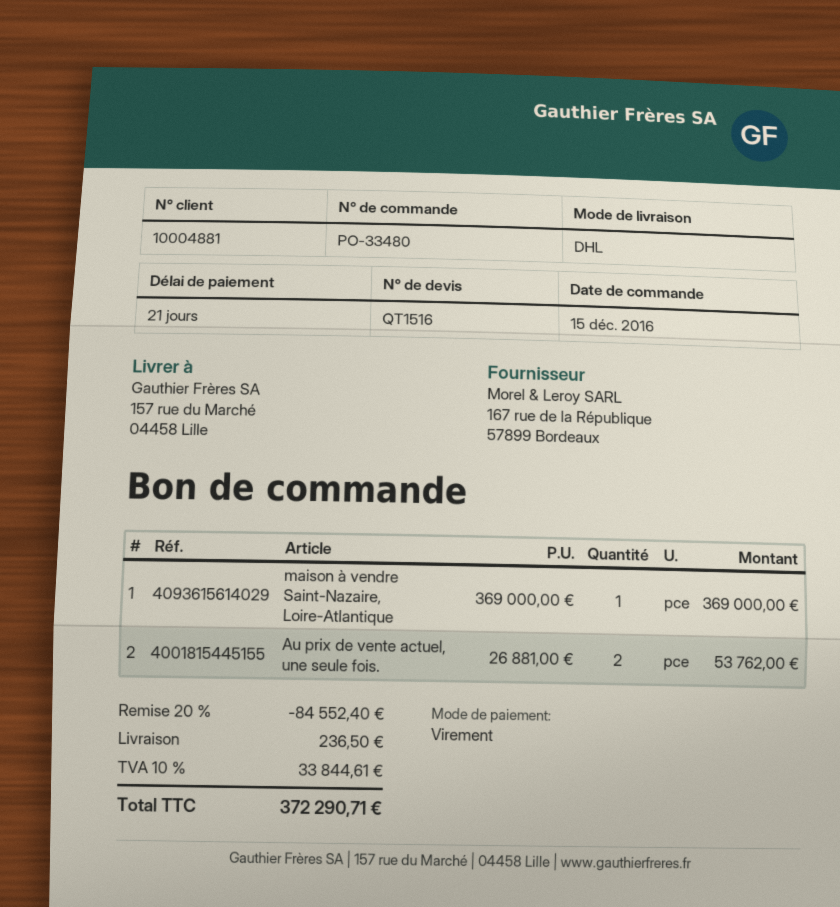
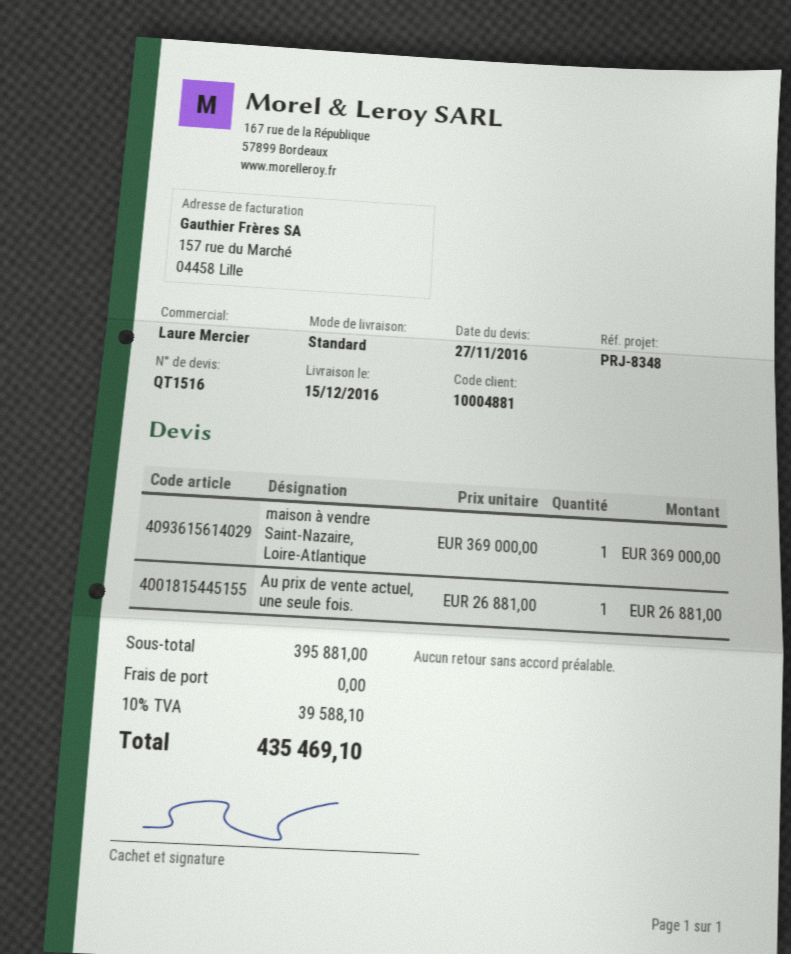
shipping method: DHL -> standard
Au prix de vente actuel, une seule fois.: 2 x 26881.00 = 53762.00 -> 1 x 26881.00 = 26881.00
discount: 20% = 84552.40 -> none
shipping: 236.50 -> 0.00
tax: 10% = 33844.61 -> 10% = 39588.10
total: 372290.71 -> 435469.10

